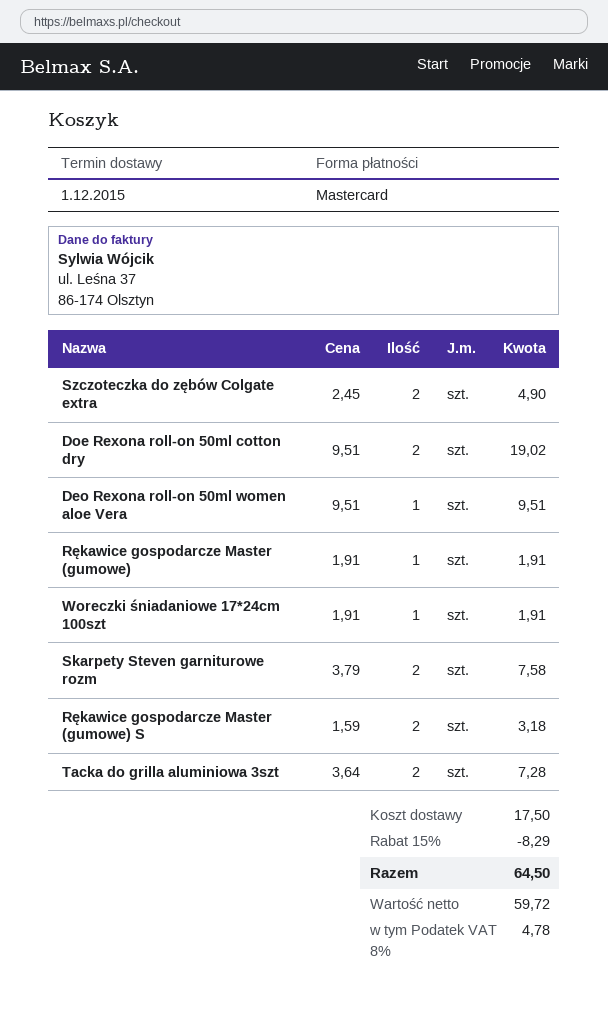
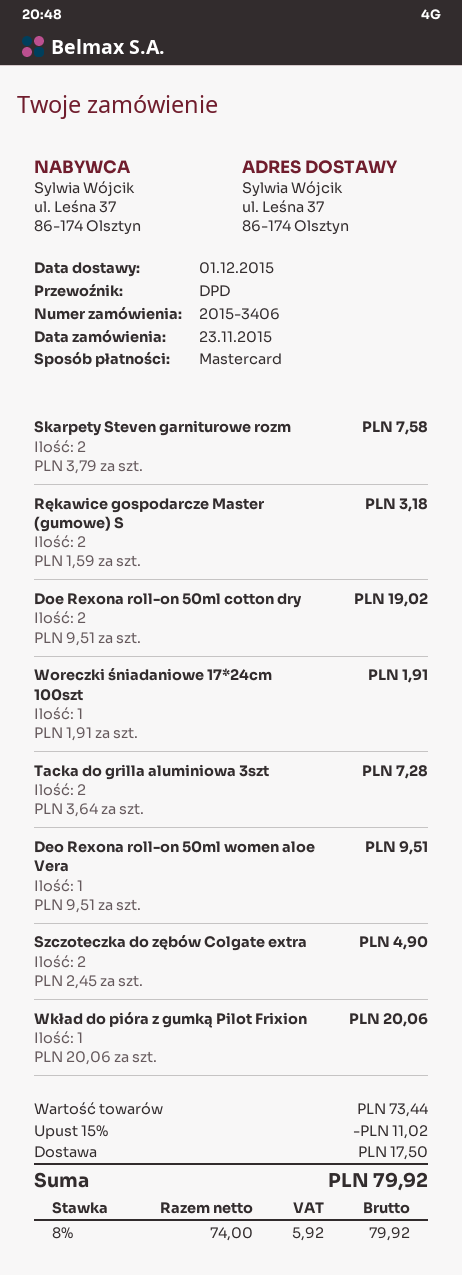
Rękawice gospodarcze Master (gumowe): 1 x 1.91 = 1.91 -> none
Wkład do pióra z gumką Pilot Frixion: none -> 1 x 20.06 = 20.06
discount: 15% = 8.29 -> 15% = 11.02
net: 59.72 -> 74.00
tax: 8% = 4.78 -> 8% = 5.92
total: 64.50 -> 79.92

